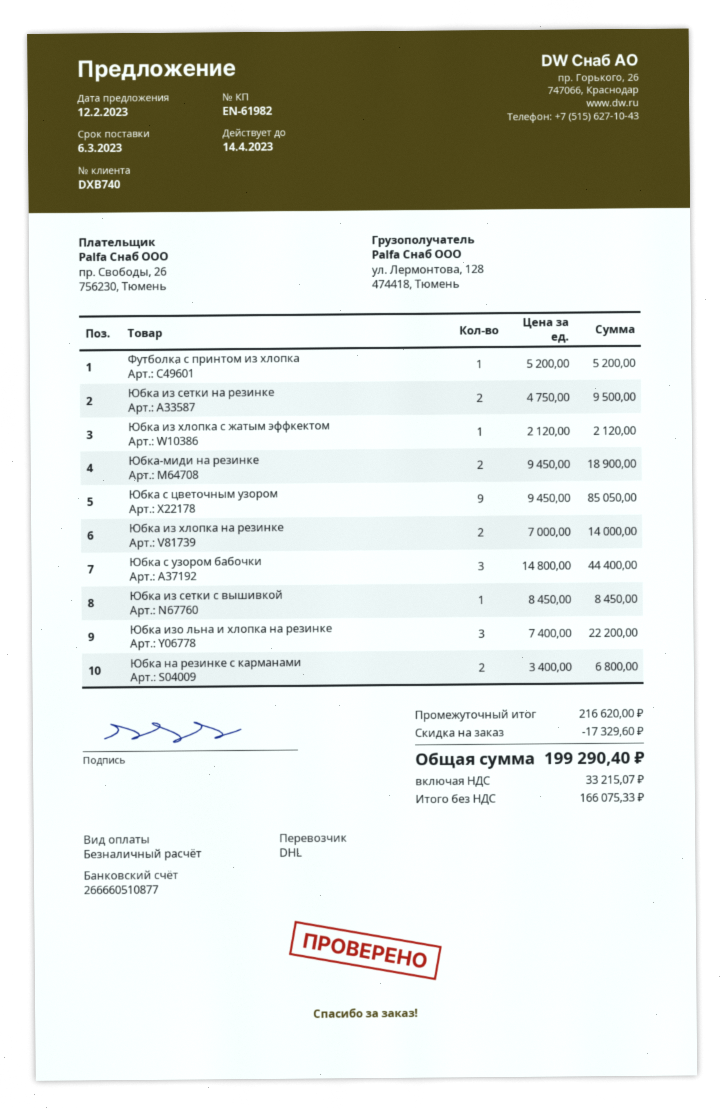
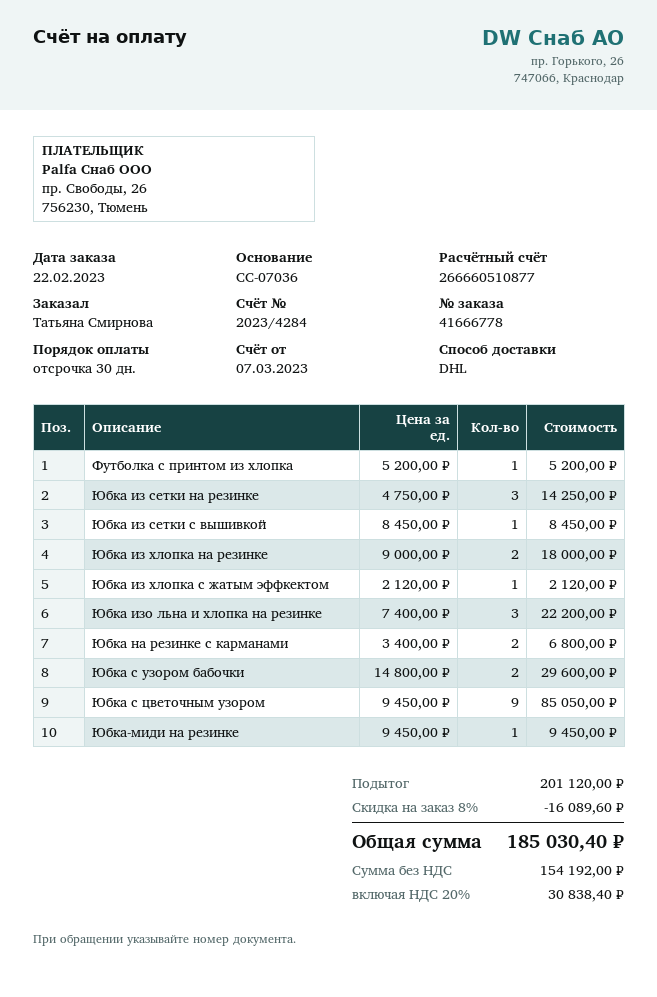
Юбка из сетки на резинке: 2 x 4750.00 = 9500.00 -> 3 x 4750.00 = 14250.00
Юбка-миди на резинке: 2 x 9450.00 = 18900.00 -> 1 x 9450.00 = 9450.00
Юбка из хлопка на резинке: 2 x 7000.00 = 14000.00 -> 2 x 9000.00 = 18000.00
Юбка с узором бабочки: 3 x 14800.00 = 44400.00 -> 2 x 14800.00 = 29600.00
subtotal: 216620.00 -> 201120.00
discount: 17329.60 -> 16089.60
net: 166075.33 -> 154192.00
tax: 33215.07 -> 30838.40
total: 199290.40 -> 185030.40

